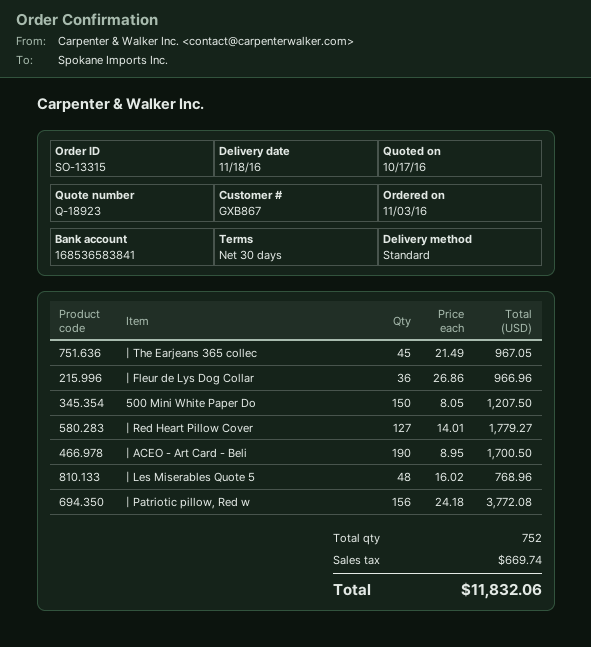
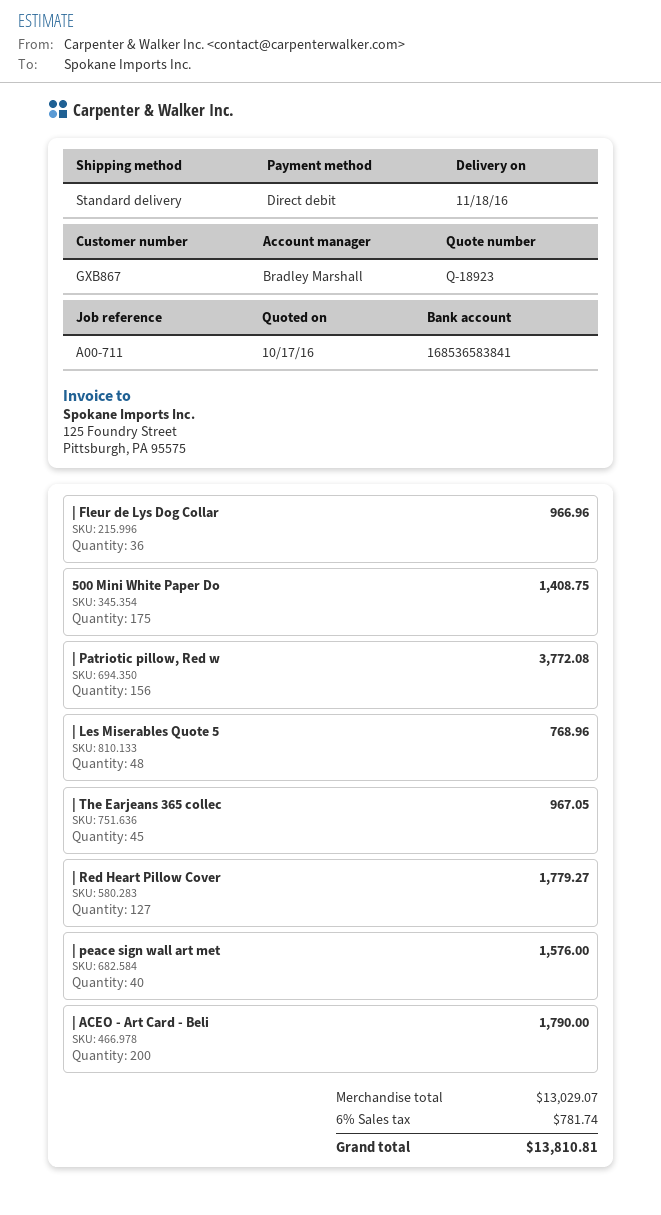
500 Mini White Paper Do: 150 for 1207.50 -> 175 for 1408.75
| ACEO - Art Card - Beli: 190 for 1700.50 -> 200 for 1790.00
| peace sign wall art met: none -> 40 for 1576.00
tax: 669.74 -> 781.74
total: 11832.06 -> 13810.81

